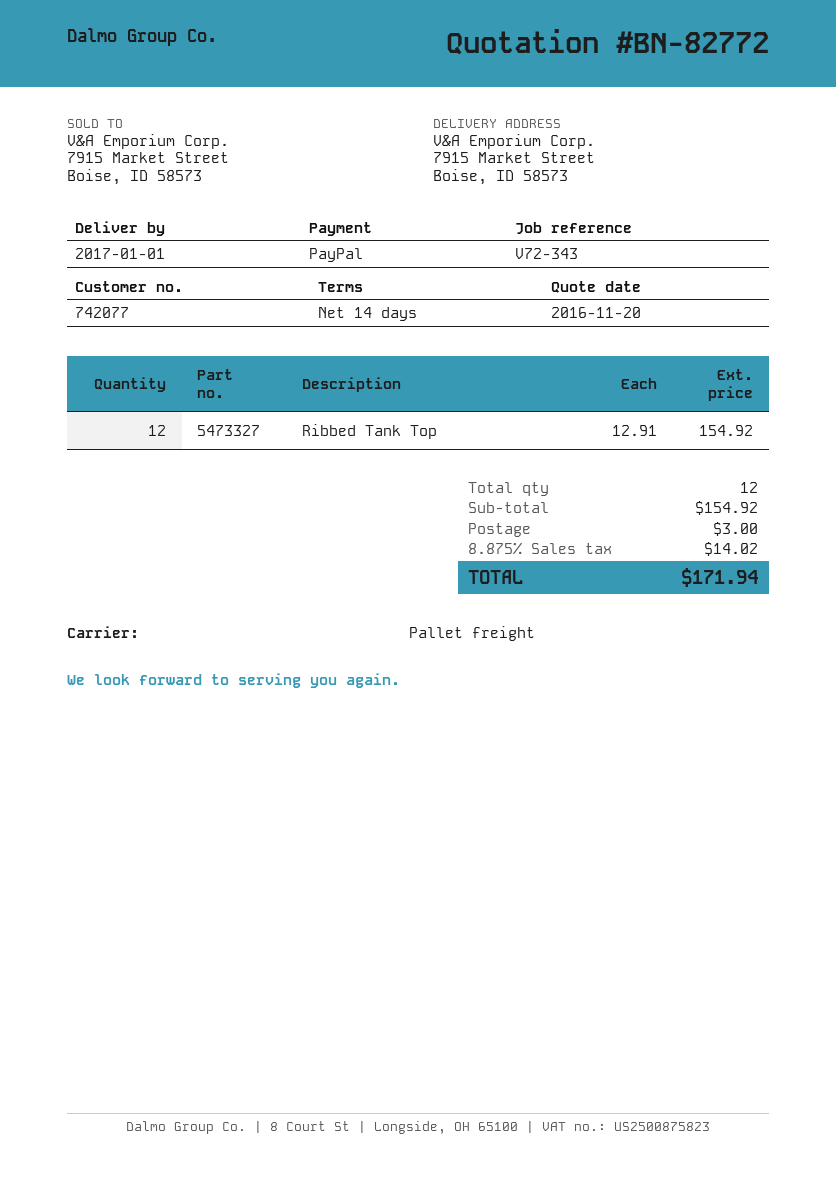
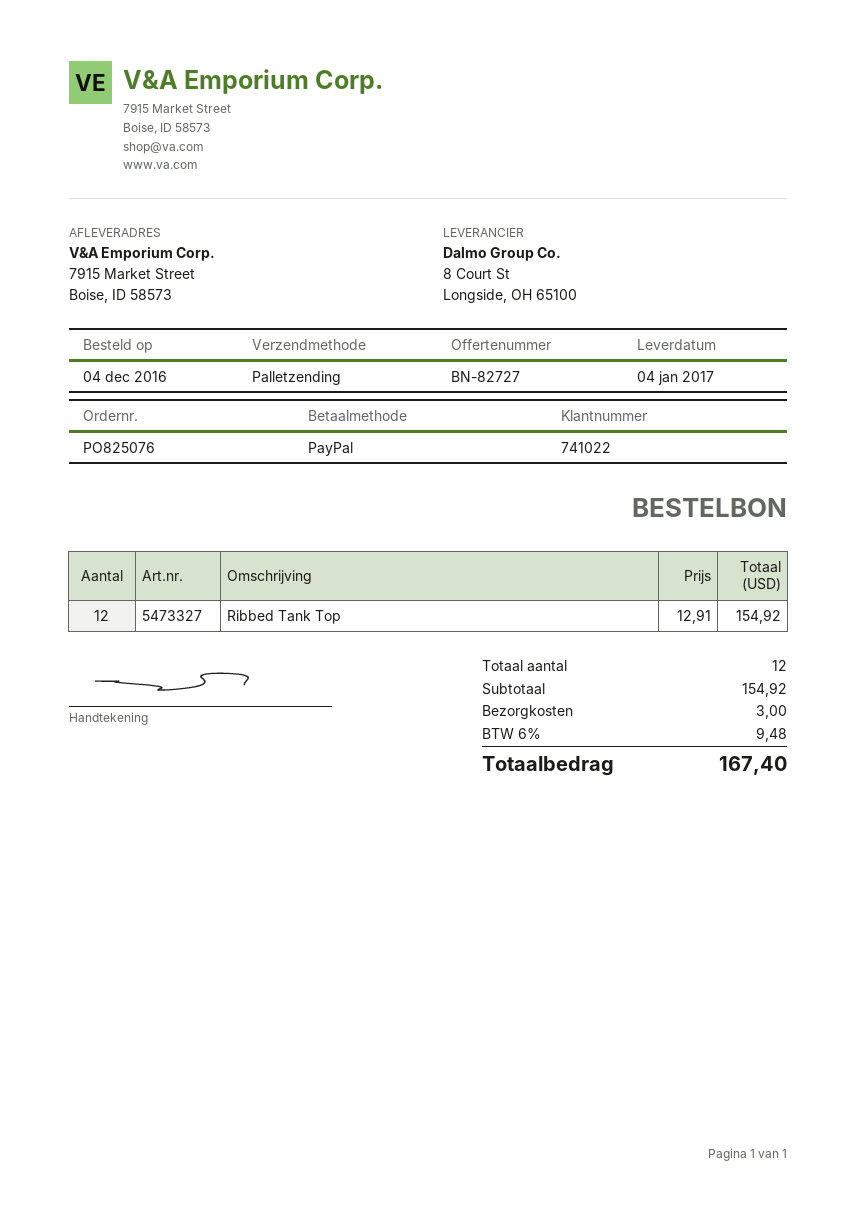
quote number: BN-82772 -> BN-82727
delivery date: 2017-01-01 -> 2017-01-04
customer number: 742077 -> 741022
tax: 8.875% = 14.02 -> 6% = 9.48
total: 171.94 -> 167.40

